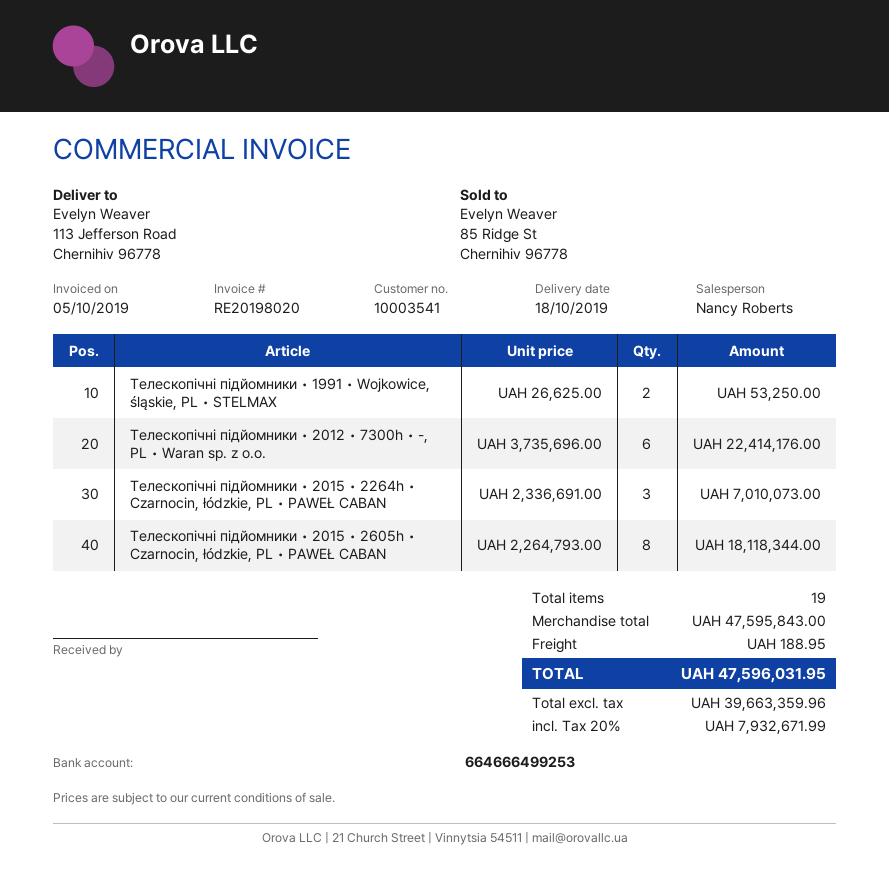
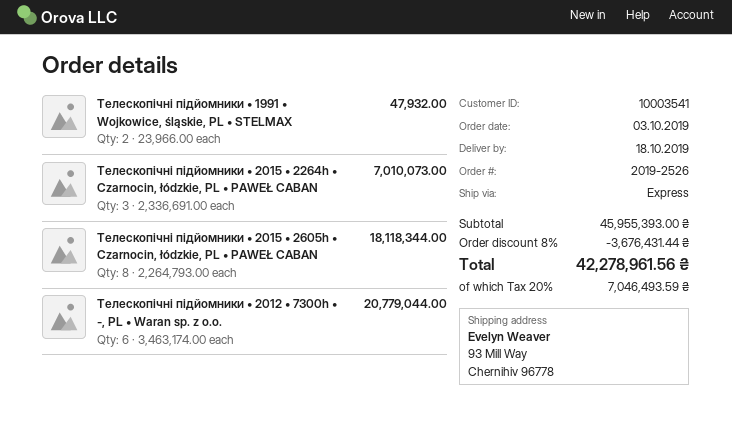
ship to: 113 Jefferson Road, Chernihiv 96778 -> 93 Mill Way, Chernihiv 96778
Телескопічні підйомники • 1991 • Wojkowice, śląskie, PL • STELMAX: 2 x 26625.00 = 53250.00 -> 2 x 23966.00 = 47932.00
Телескопічні підйомники • 2012 • 7300h • -, PL • Waran sp. z o.o.: 6 x 3735696.00 = 22414176.00 -> 6 x 3463174.00 = 20779044.00
subtotal: 47595843.00 -> 45955393.00
discount: none -> 8% = 3676431.44
shipping: 188.95 -> none
tax: 20% = 7932671.99 -> 20% = 7046493.59
total: 47596031.95 -> 42278961.56

